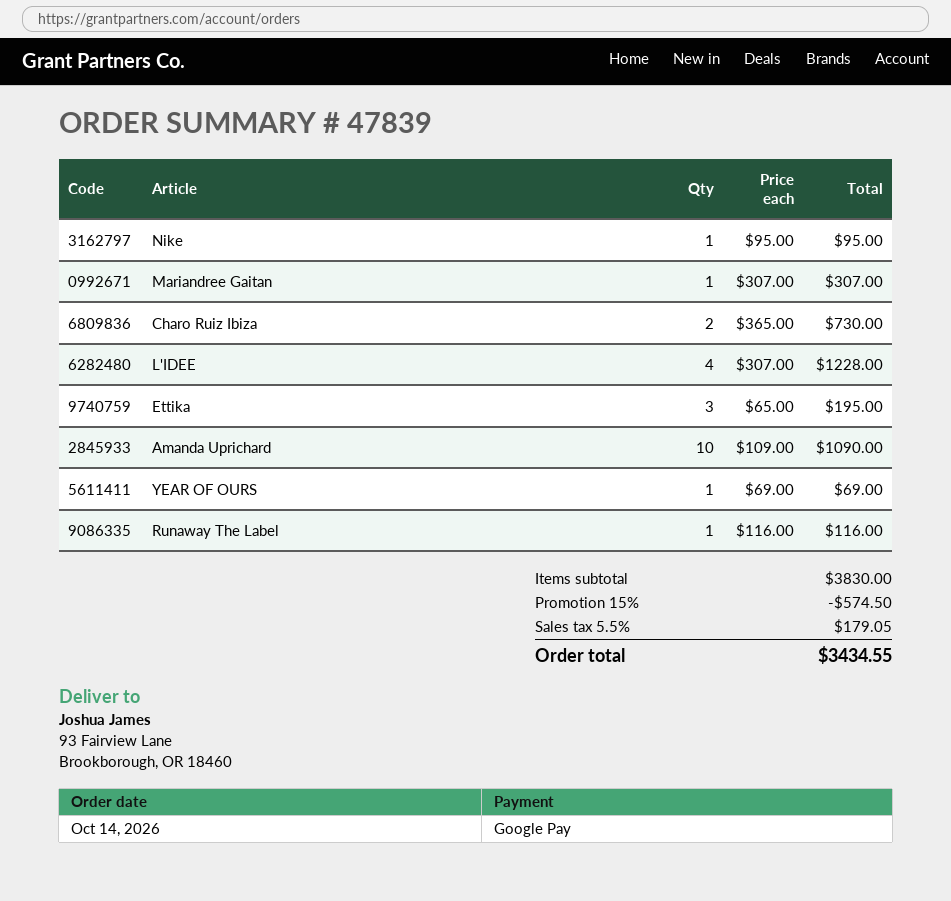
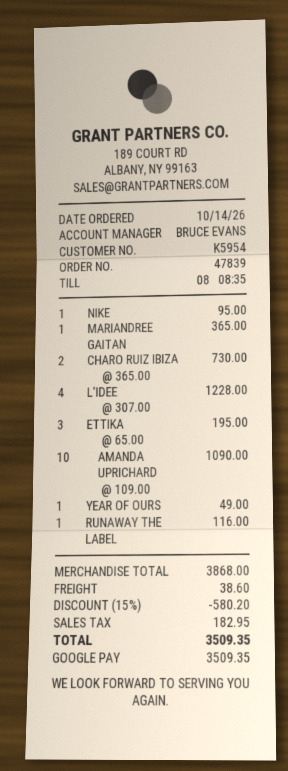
Mariandree Gaitan: 1 x 307.00 = 307.00 -> 1 x 365.00 = 365.00
YEAR OF OURS: 1 x 69.00 = 69.00 -> 1 x 49.00 = 49.00
subtotal: 3830.00 -> 3868.00
discount: 15% = 574.50 -> 15% = 580.20
shipping: none -> 38.60
tax: 179.05 -> 182.95
total: 3434.55 -> 3509.35

